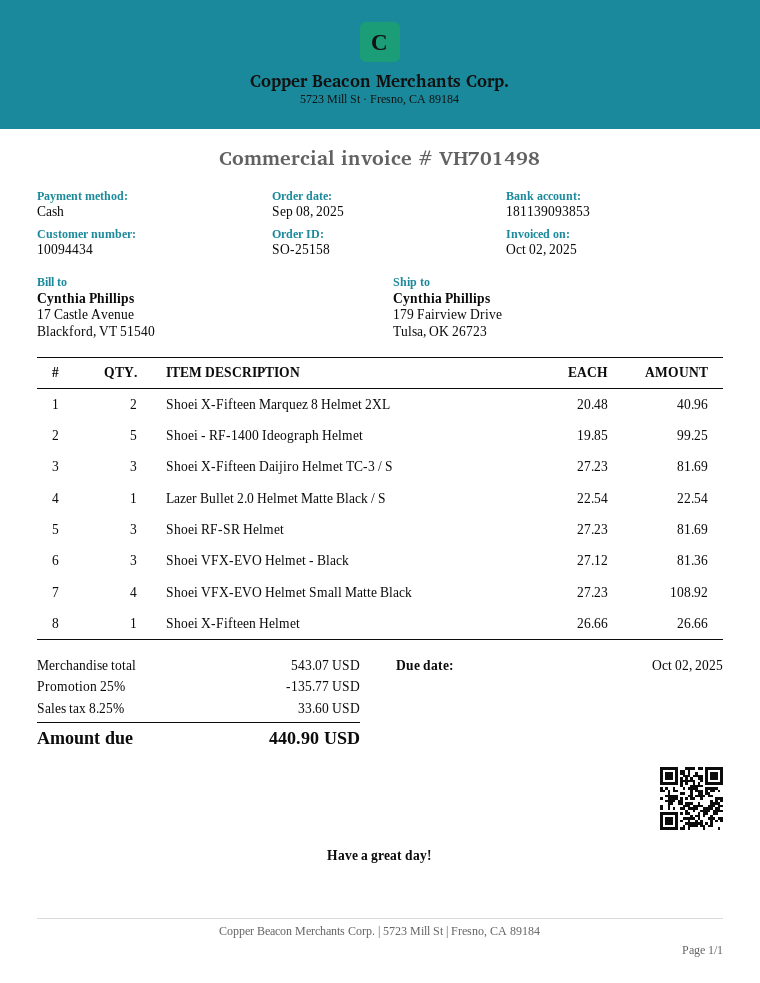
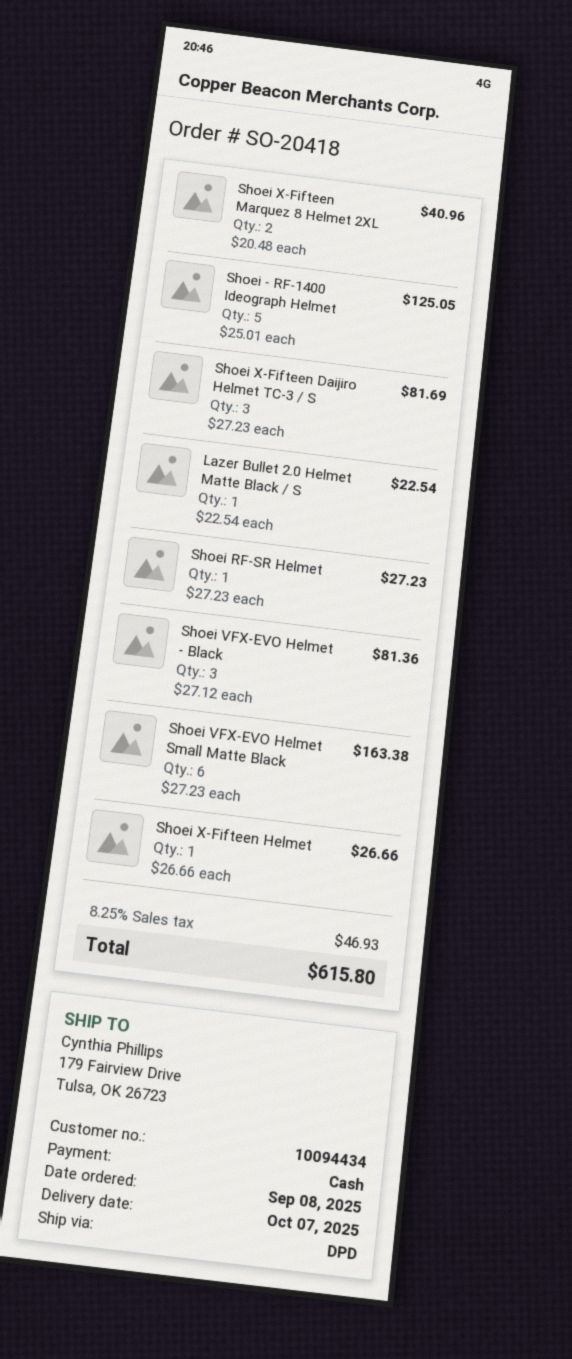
order number: SO-25158 -> SO-20418
Shoei - RF-1400 Ideograph Helmet: 5 x 19.85 = 99.25 -> 5 x 25.01 = 125.05
Shoei RF-SR Helmet: 3 x 27.23 = 81.69 -> 1 x 27.23 = 27.23
Shoei VFX-EVO Helmet Small Matte Black: 4 x 27.23 = 108.92 -> 6 x 27.23 = 163.38
discount: 25% = 135.77 -> none
tax: 8.25% = 33.60 -> 8.25% = 46.93
total: 440.90 -> 615.80

